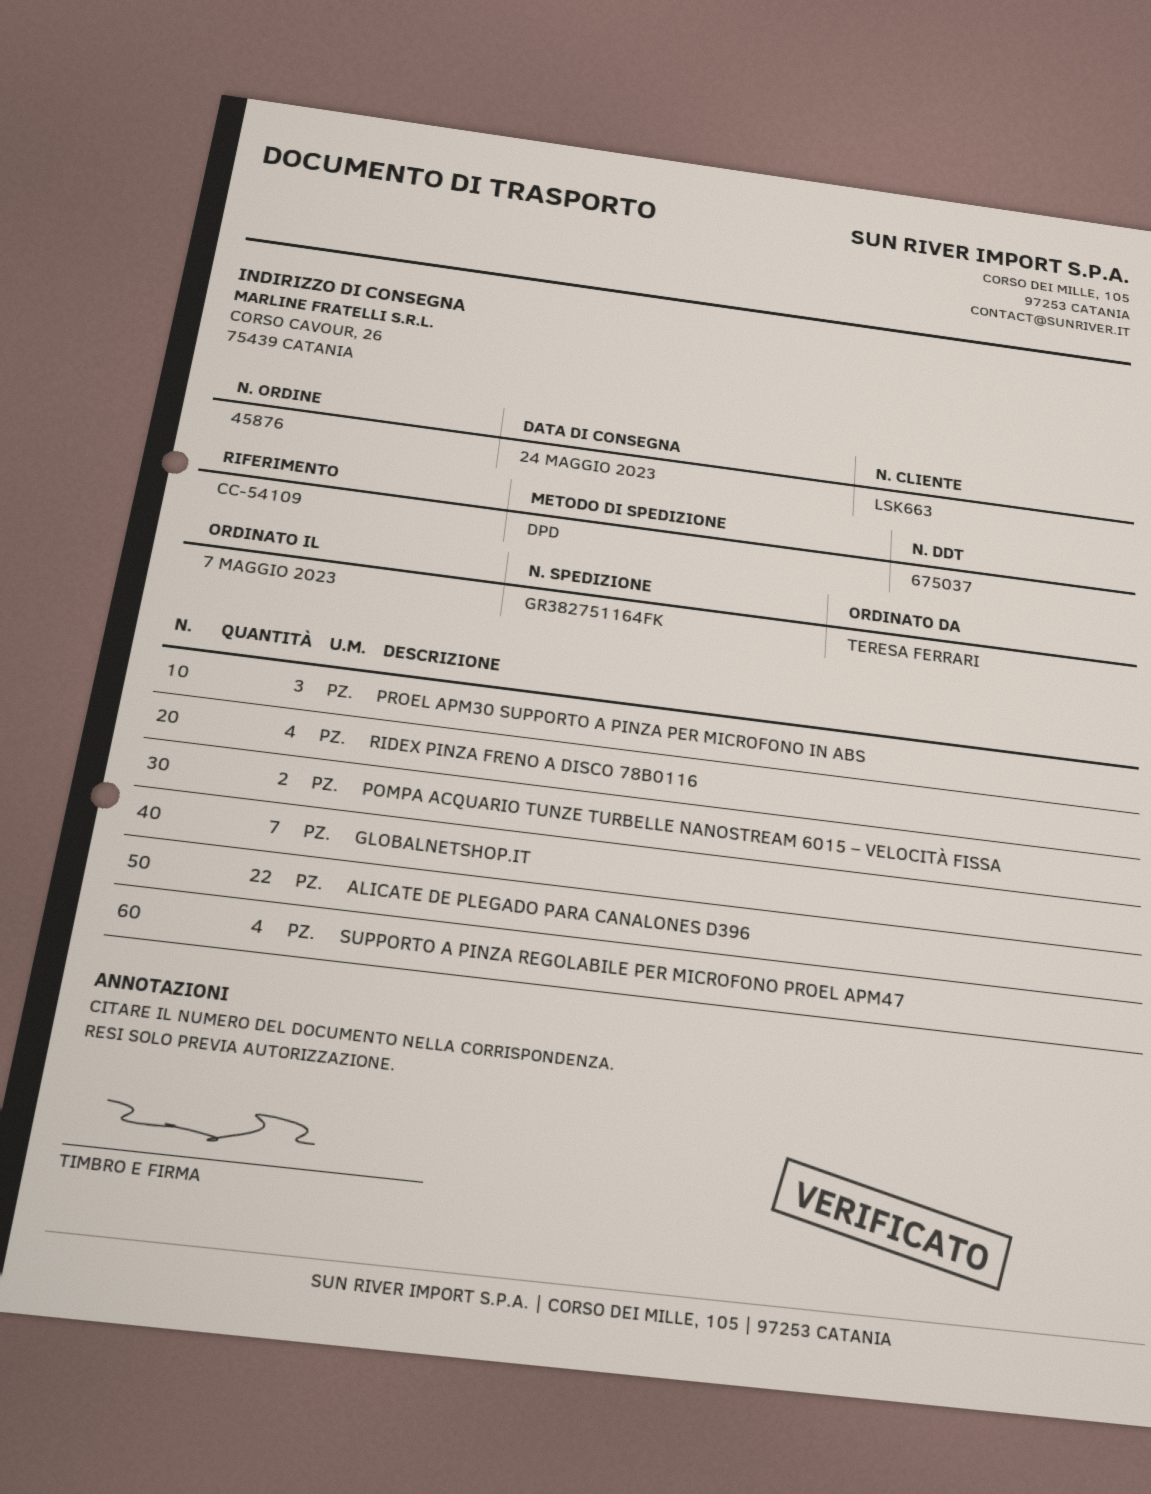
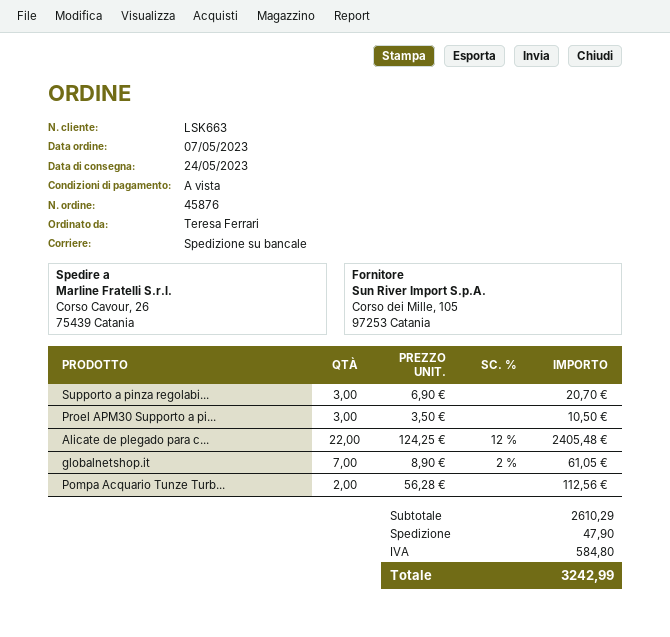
shipping method: DPD -> pallet freight
RIDEX PINZA FRENO A DISCO 78B0116: 4 -> none
SUPPORTO A PINZA REGOLABILE PER MICROFONO PROEL APM47: 4 -> 3

